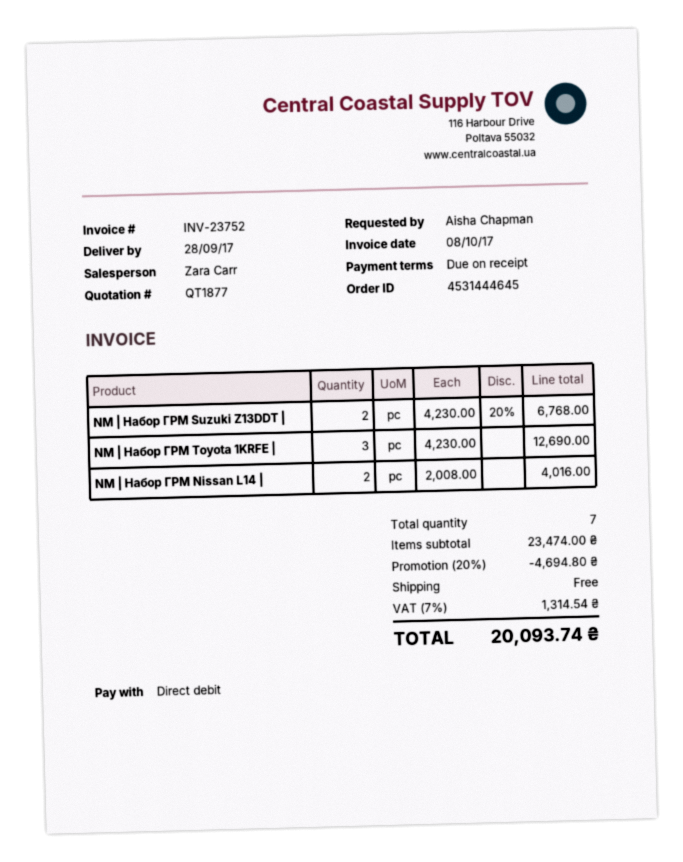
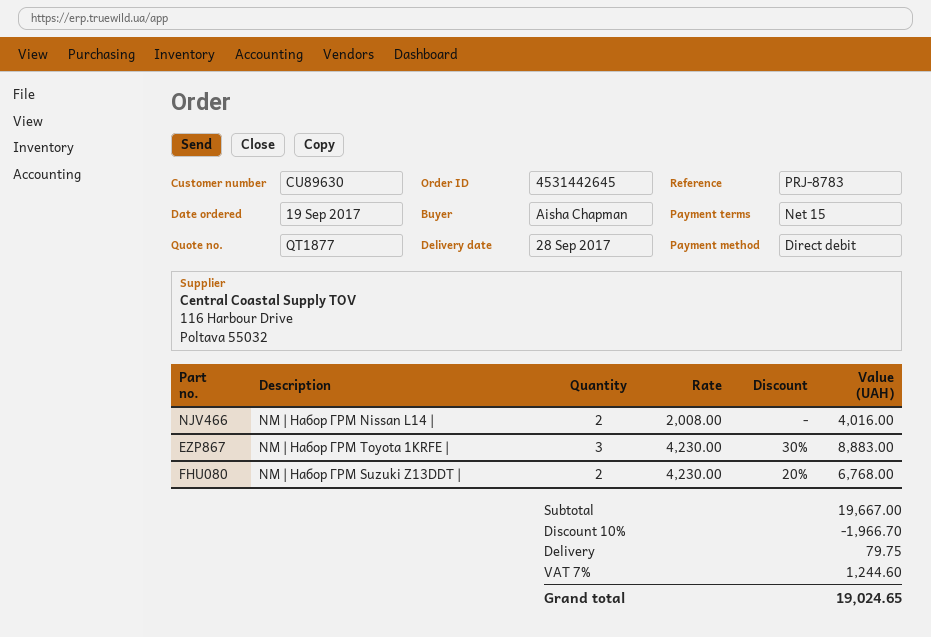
order number: 4531444645 -> 4531442645
payment terms: on receipt -> 15 days
NM | Набор ГРМ Toyota 1KRFE |: 3 x 4230.00 = 12690.00 -> 3 x 4230.00 - 30% = 8883.00
subtotal: 23474.00 -> 19667.00
discount: 20% = 4694.80 -> 10% = 1966.70
shipping: 0.00 -> 79.75
tax: 7% = 1314.54 -> 7% = 1244.60
total: 20093.74 -> 19024.65

